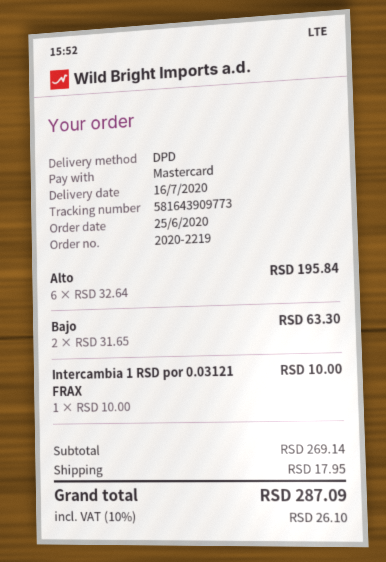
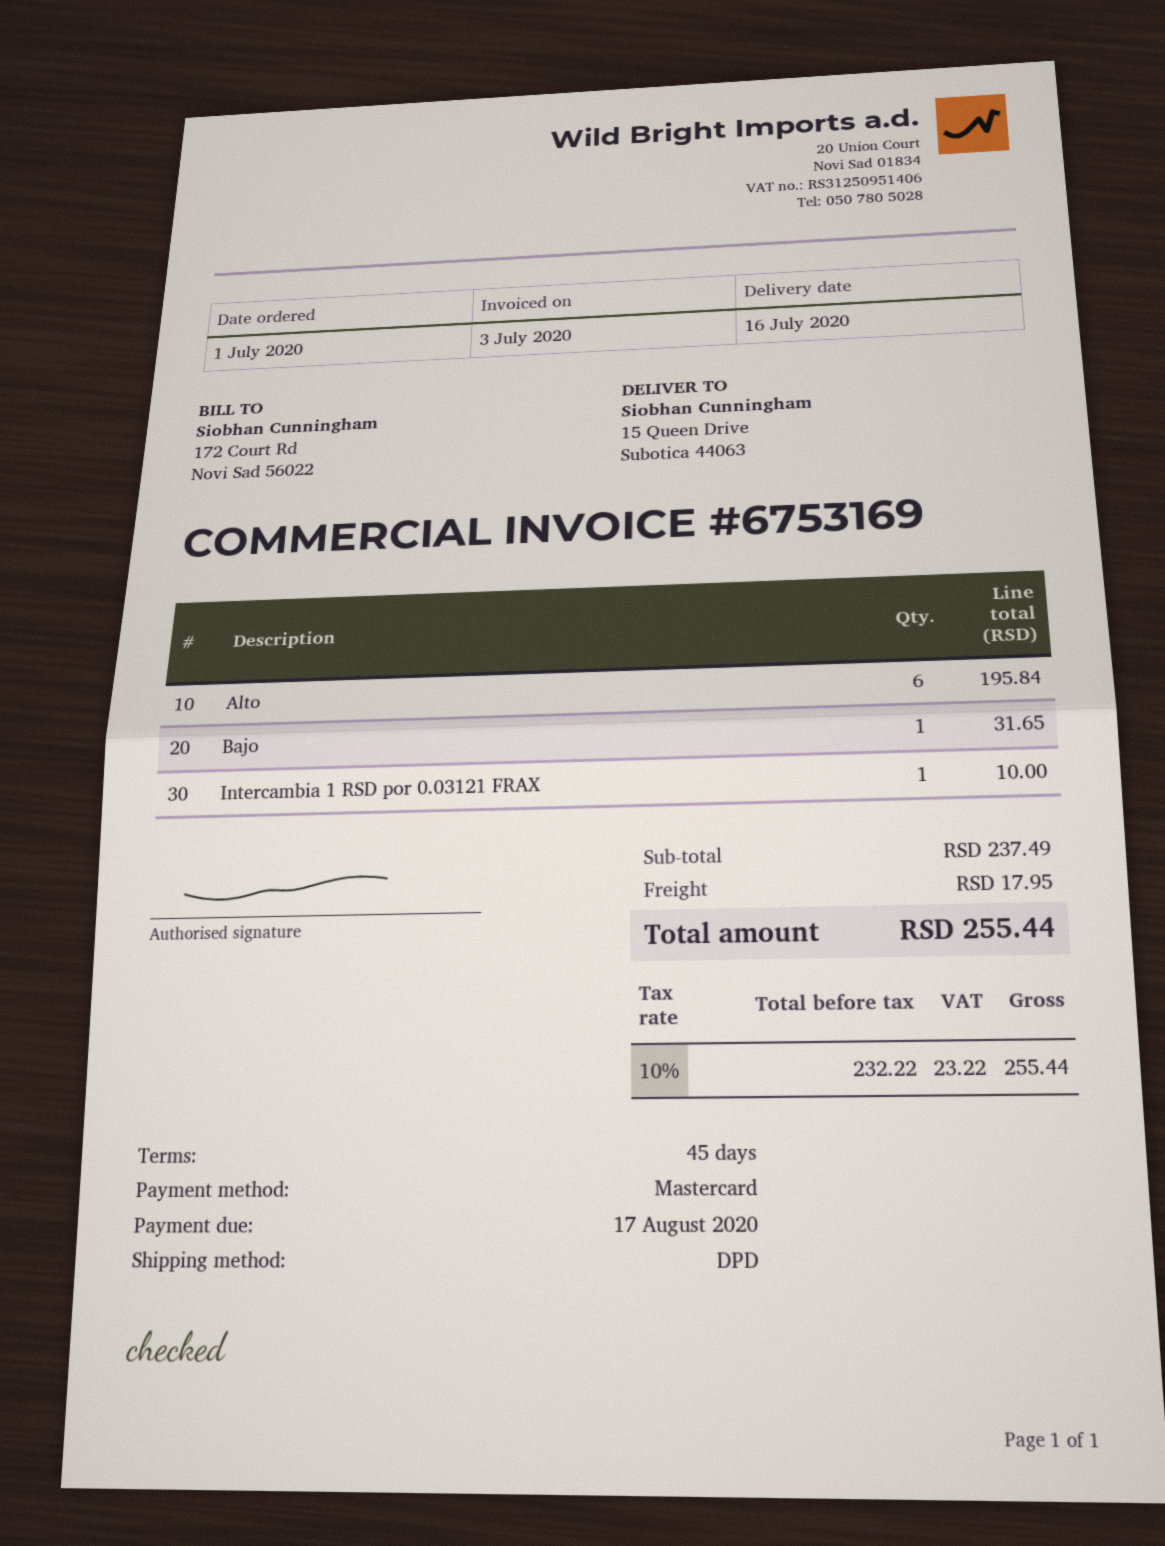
order date: 2020-06-25 -> 2020-07-01
Bajo: 2 for 63.30 -> 1 for 31.65
subtotal: 269.14 -> 237.49
tax: 10% = 26.10 -> 10% = 23.22
total: 287.09 -> 255.44

